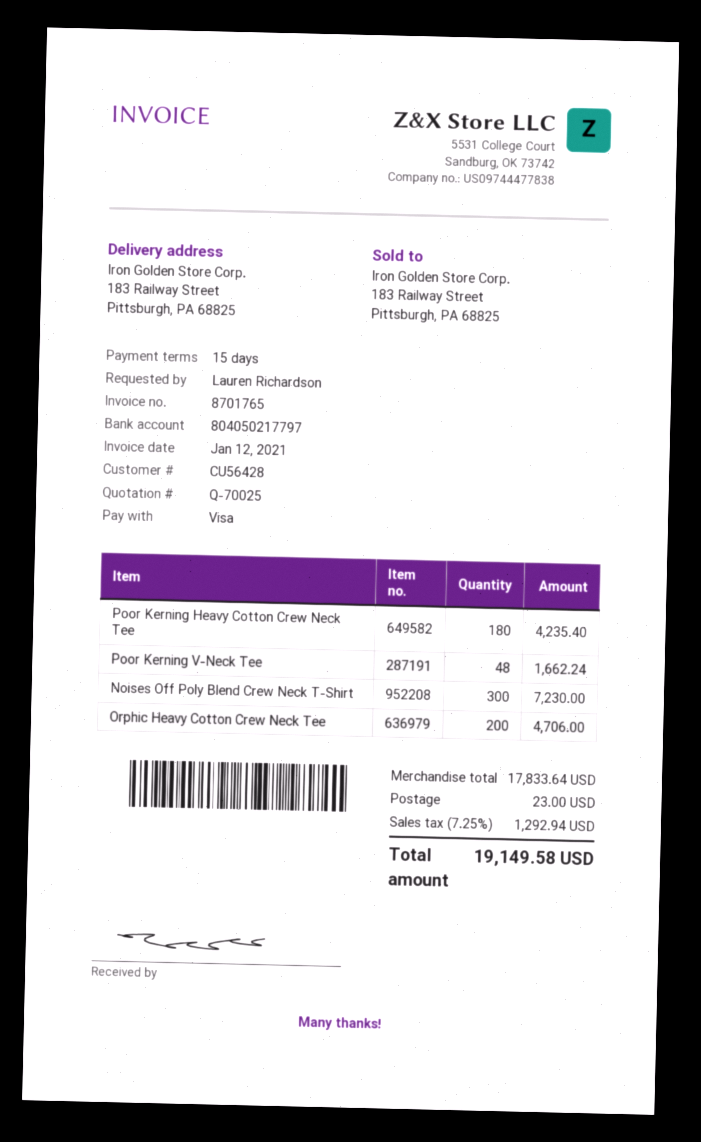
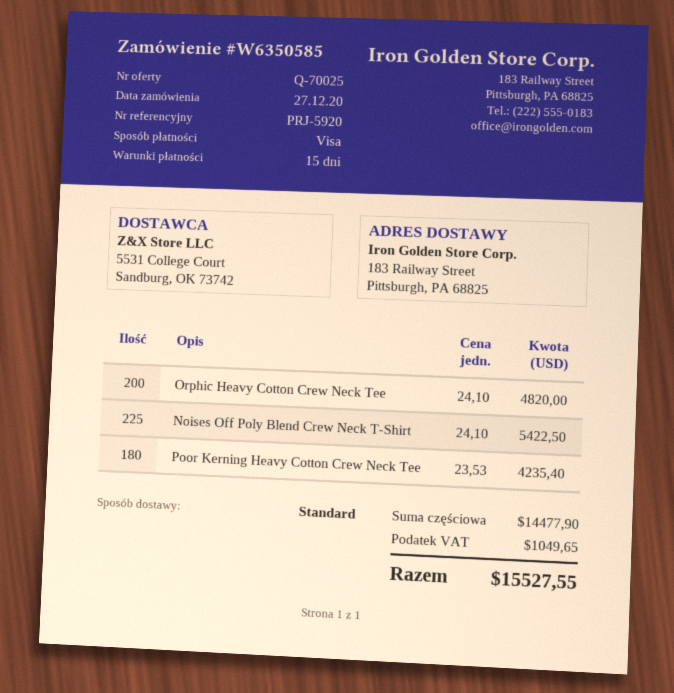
Poor Kerning V-Neck Tee: 48 for 1662.24 -> none
Noises Off Poly Blend Crew Neck T-Shirt: 300 for 7230.00 -> 225 for 5422.50
Orphic Heavy Cotton Crew Neck Tee: 200 for 4706.00 -> 200 for 4820.00
subtotal: 17833.64 -> 14477.90
shipping: 23.00 -> none
tax: 1292.94 -> 1049.65
total: 19149.58 -> 15527.55

